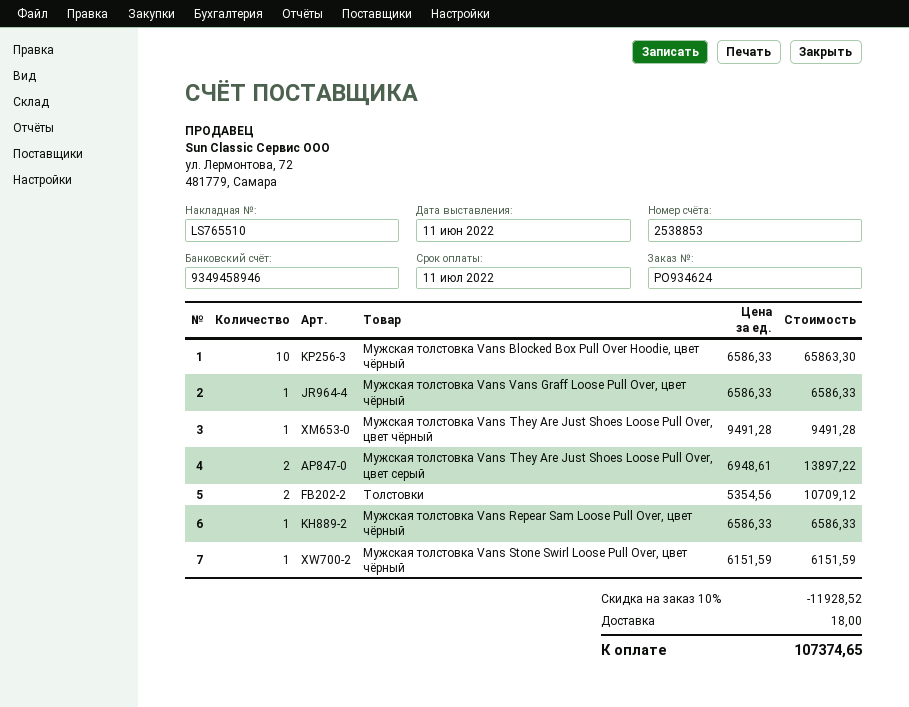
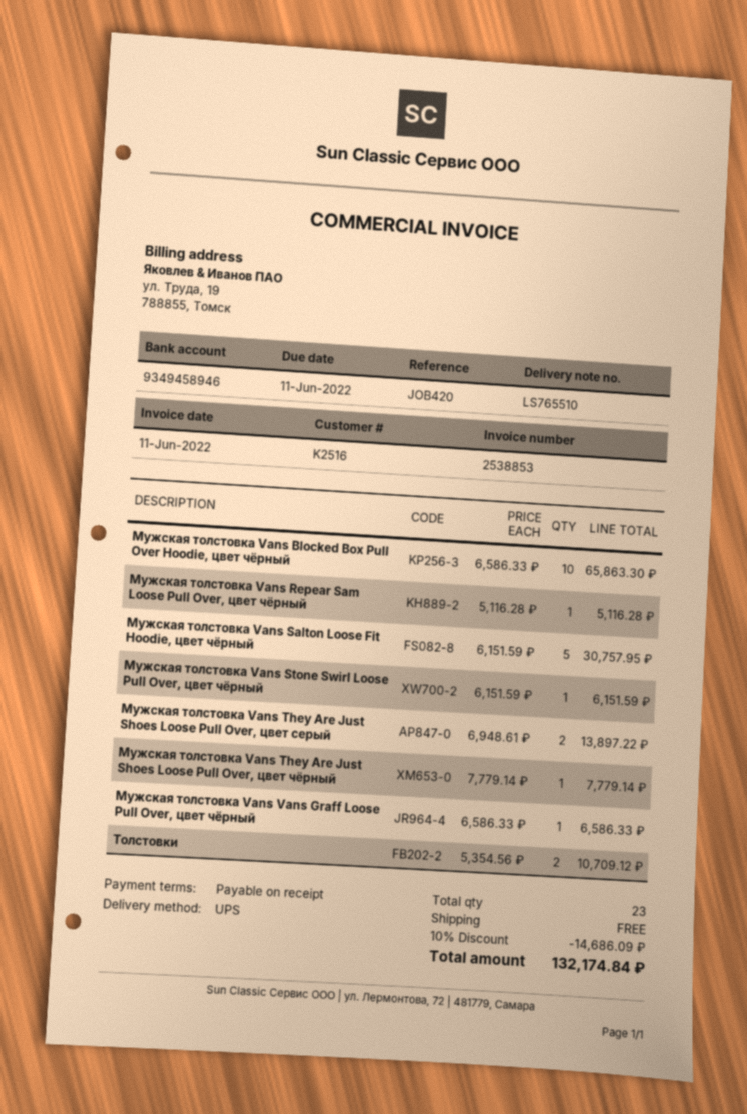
due date: 2022-07-11 -> 2022-06-11
Мужская толстовка Vans They Are Just Shoes Loose Pull Over, цвет чёрный: 1 x 9491.28 = 9491.28 -> 1 x 7779.14 = 7779.14
Мужская толстовка Vans Repear Sam Loose Pull Over, цвет чёрный: 1 x 6586.33 = 6586.33 -> 1 x 5116.28 = 5116.28
Мужская толстовка Vans Salton Loose Fit Hoodie, цвет чёрный: none -> 5 x 6151.59 = 30757.95
discount: 10% = 11928.52 -> 10% = 14686.09
shipping: 18.00 -> 0.00
total: 107374.65 -> 132174.84

